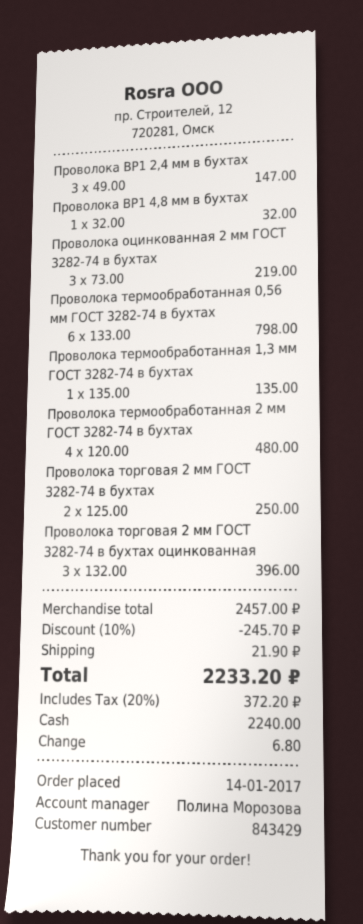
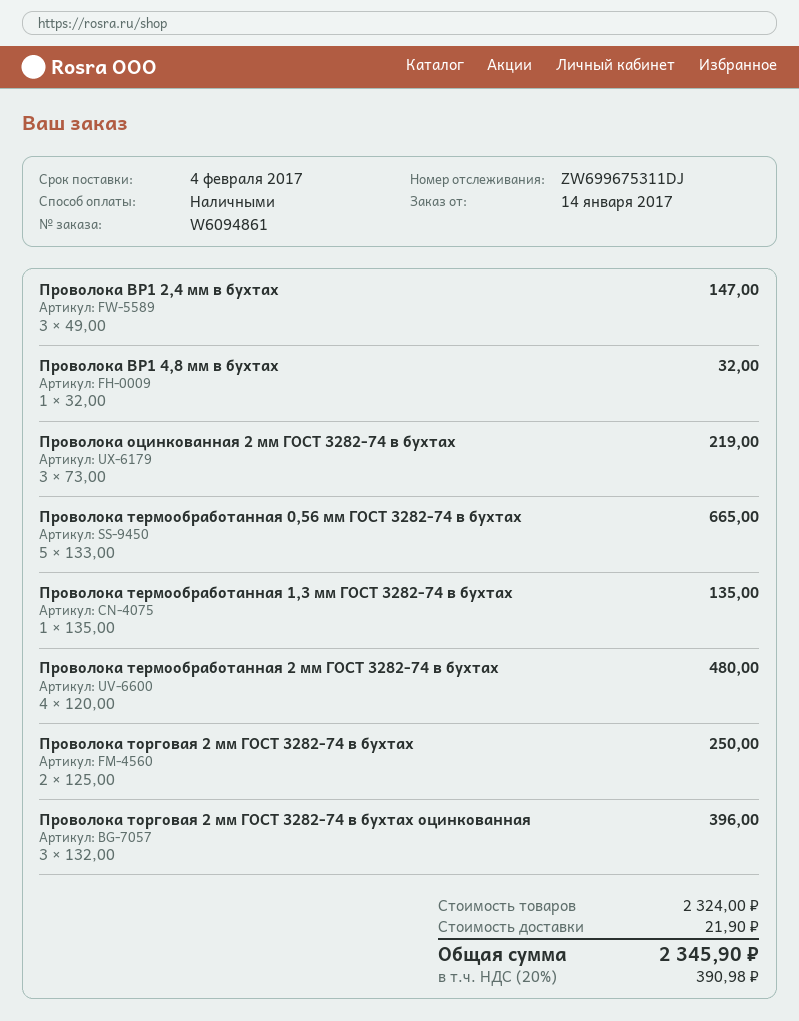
Проволока термообработанная 0,56 мм ГОСТ 3282-74 в бухтах: 6 x 133.00 = 798.00 -> 5 x 133.00 = 665.00
subtotal: 2457.00 -> 2324.00
discount: 10% = 245.70 -> none
tax: 20% = 372.20 -> 20% = 390.98
total: 2233.20 -> 2345.90

